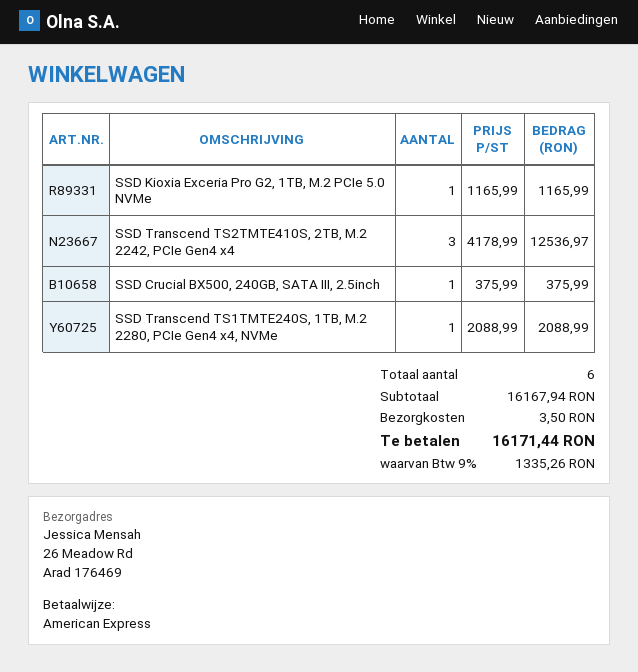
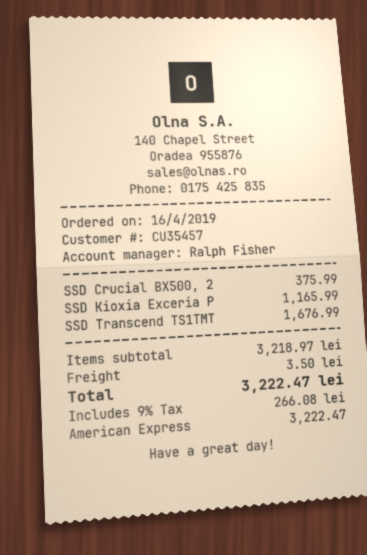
SSD Transcend TS2TMTE410S, 2TB, M.2 2242, PCIe Gen4 x4: 3 x 4178.99 = 12536.97 -> none
SSD Transcend TS1TMTE240S, 1TB, M.2 2280, PCIe Gen4 x4, NVMe: 1 x 2088.99 = 2088.99 -> 1 x 1676.99 = 1676.99
subtotal: 16167.94 -> 3218.97
tax: 9% = 1335.26 -> 9% = 266.08
total: 16171.44 -> 3222.47

